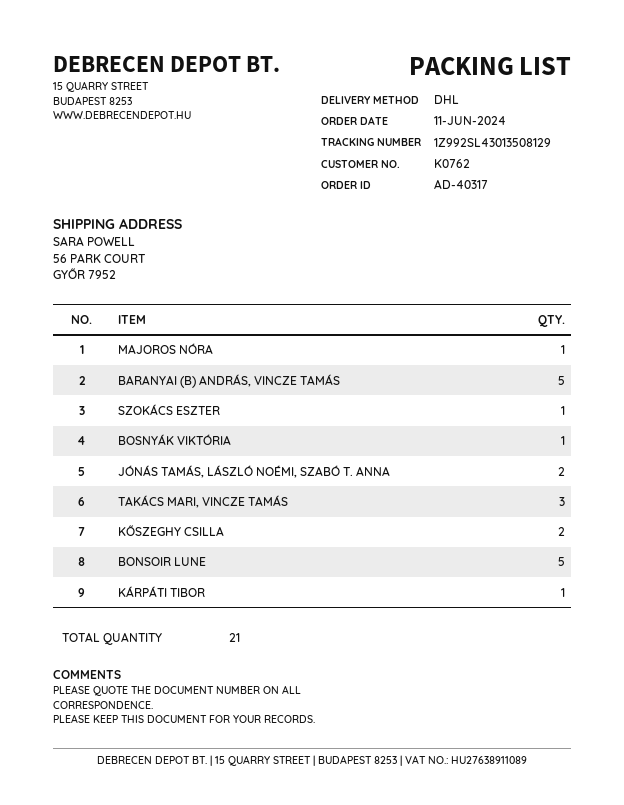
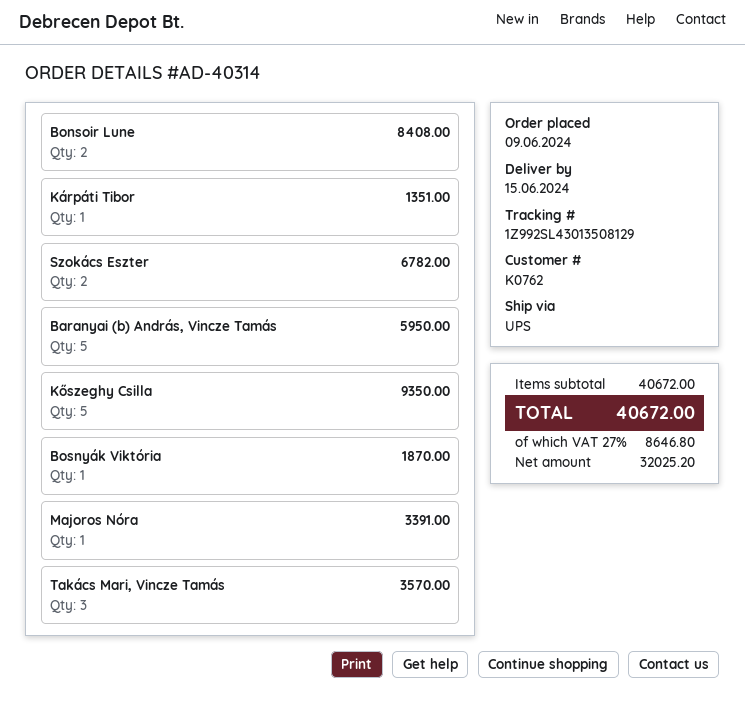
order number: AD-40317 -> AD-40314
order date: 2024-06-11 -> 2024-06-09
shipping method: DHL -> UPS
SZOKÁCS ESZTER: 1 -> 2
JÓNÁS TAMÁS, LÁSZLÓ NOÉMI, SZABÓ T. ANNA: 2 -> none
KŐSZEGHY CSILLA: 2 -> 5
BONSOIR LUNE: 5 -> 2

